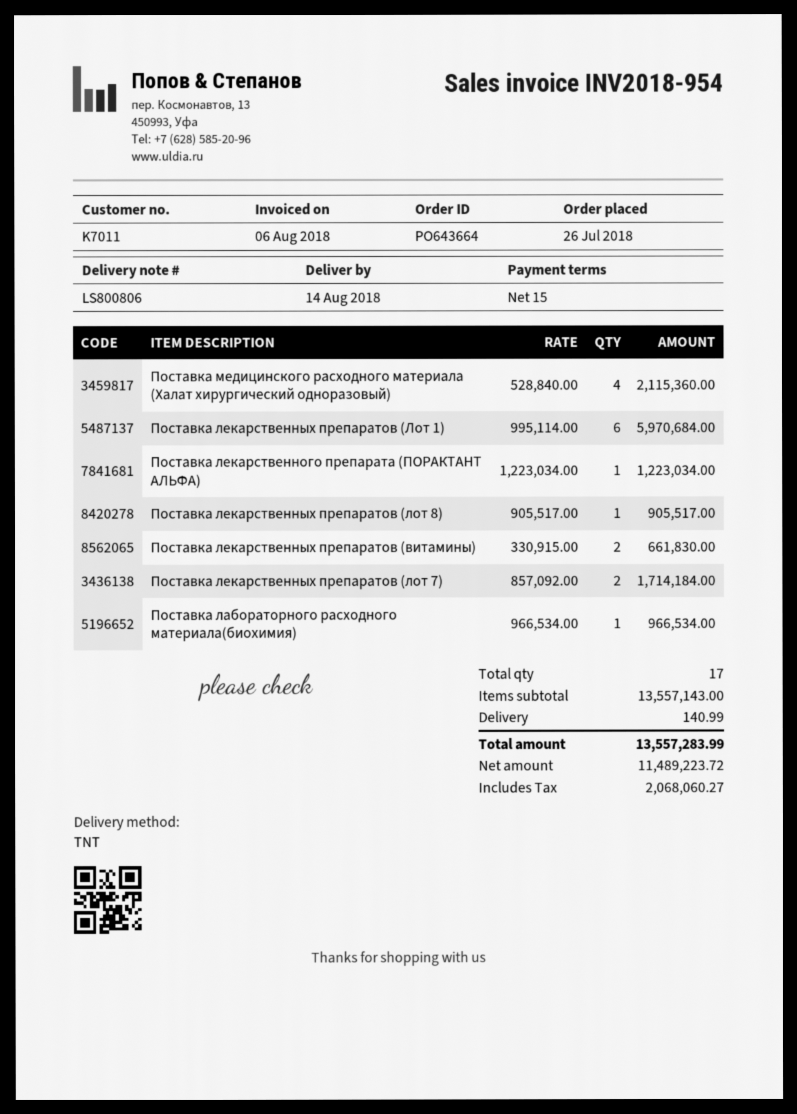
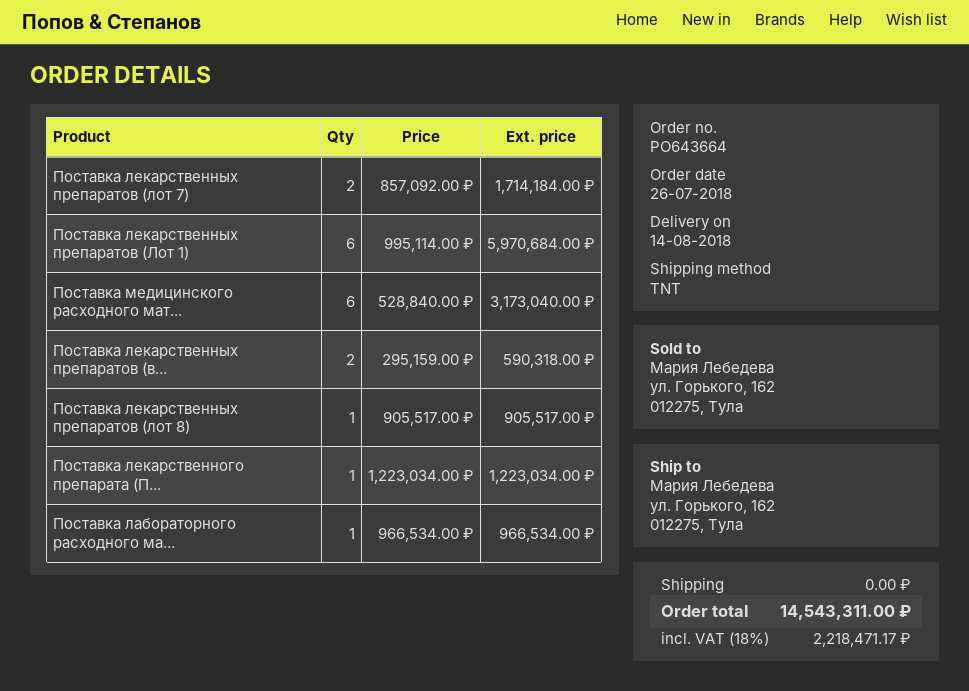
Поставка медицинского расходного материала (Халат хирургический одноразовый): 4 x 528840.00 = 2115360.00 -> 6 x 528840.00 = 3173040.00
Поставка лекарственных препаратов (витамины): 2 x 330915.00 = 661830.00 -> 2 x 295159.00 = 590318.00
shipping: 140.99 -> 0.00
tax: 2068060.27 -> 2218471.17
total: 13557283.99 -> 14543311.00

